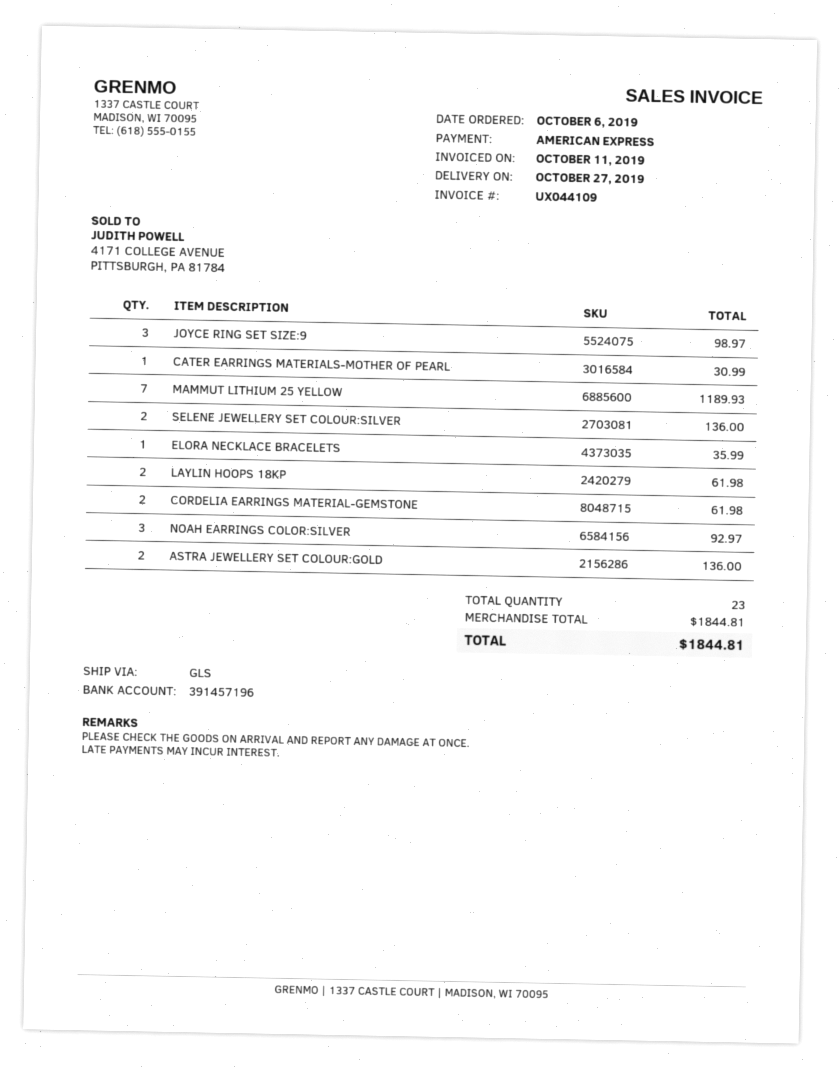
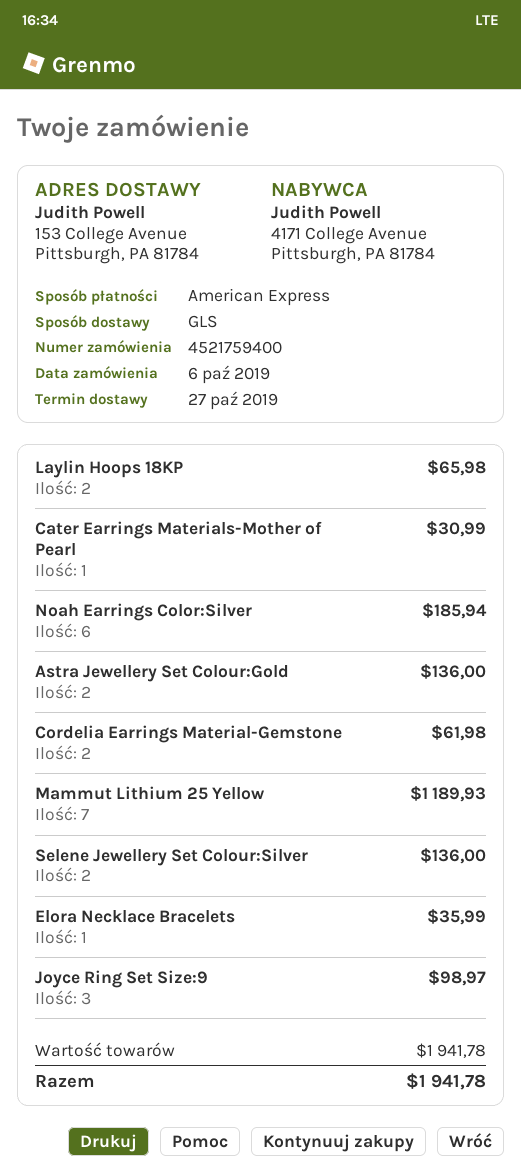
LAYLIN HOOPS 18KP: 2 for 61.98 -> 2 for 65.98
NOAH EARRINGS COLOR:SILVER: 3 for 92.97 -> 6 for 185.94
subtotal: 1844.81 -> 1941.78
total: 1844.81 -> 1941.78

